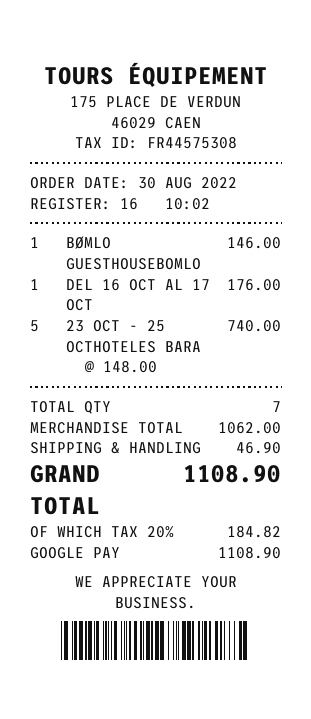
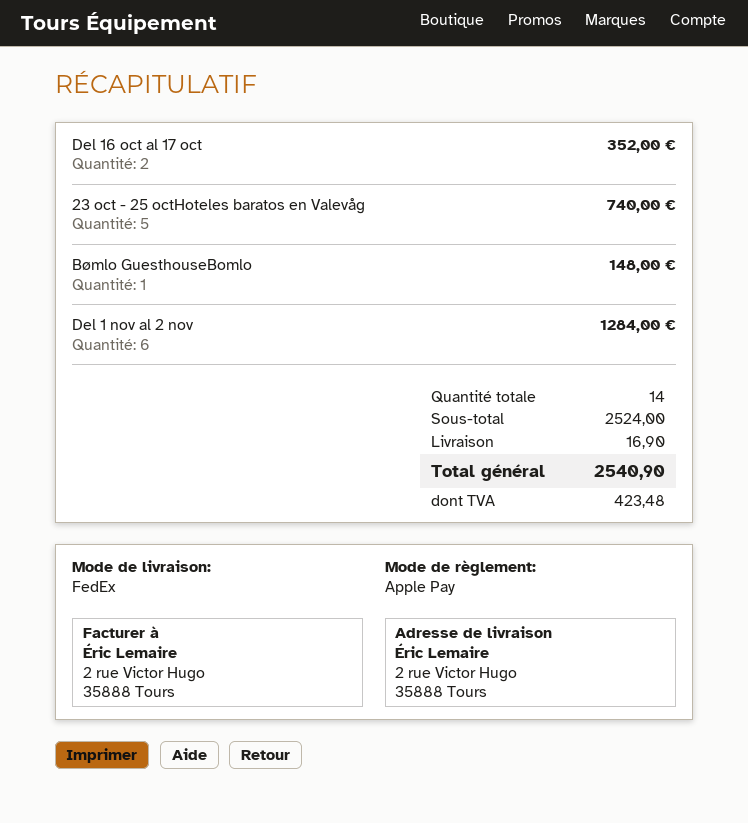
payment method: Google Pay -> Apple Pay
BØMLO GUESTHOUSEBOMLO: 1 for 146.00 -> 1 for 148.00
DEL 16 OCT AL 17 OCT: 1 for 176.00 -> 2 for 352.00
Del 1 nov al 2 nov: none -> 6 for 1284.00
total quantity: 7 -> 14
subtotal: 1062.00 -> 2524.00
shipping: 46.90 -> 16.90
tax: 184.82 -> 423.48
total: 1108.90 -> 2540.90

